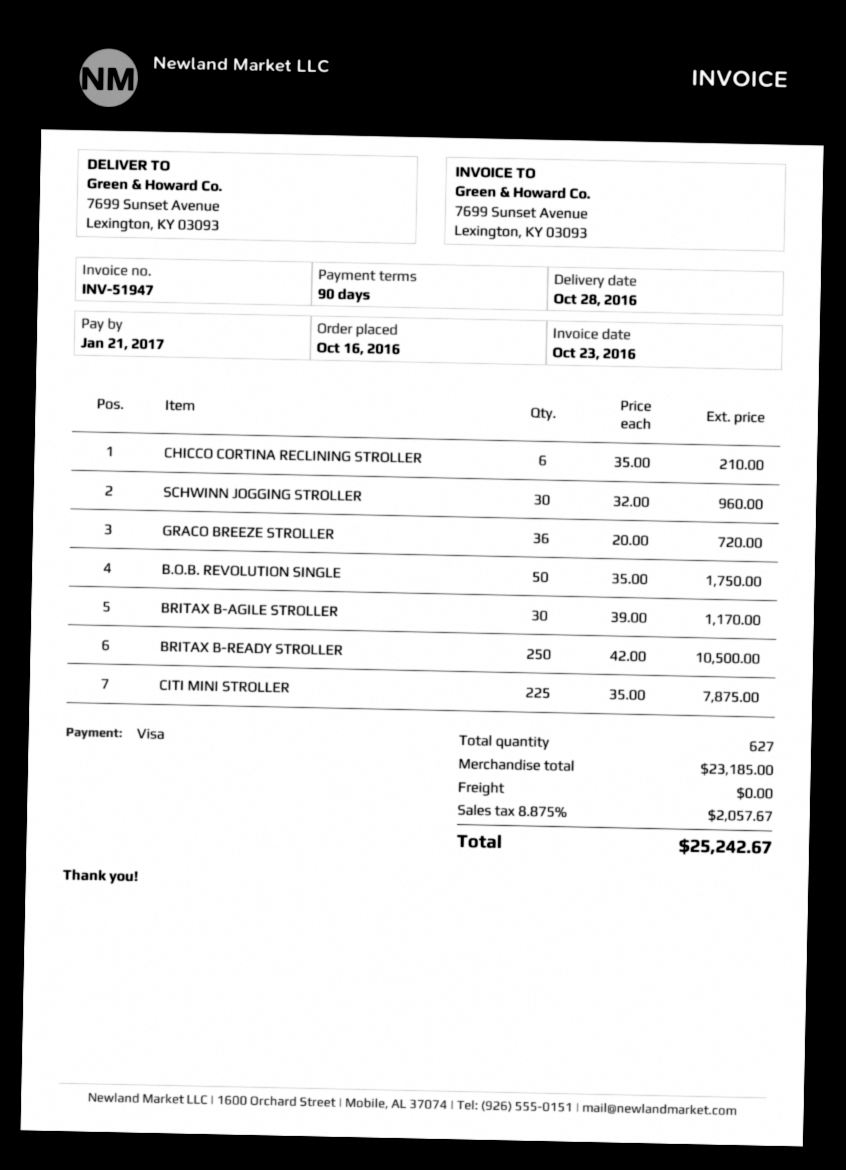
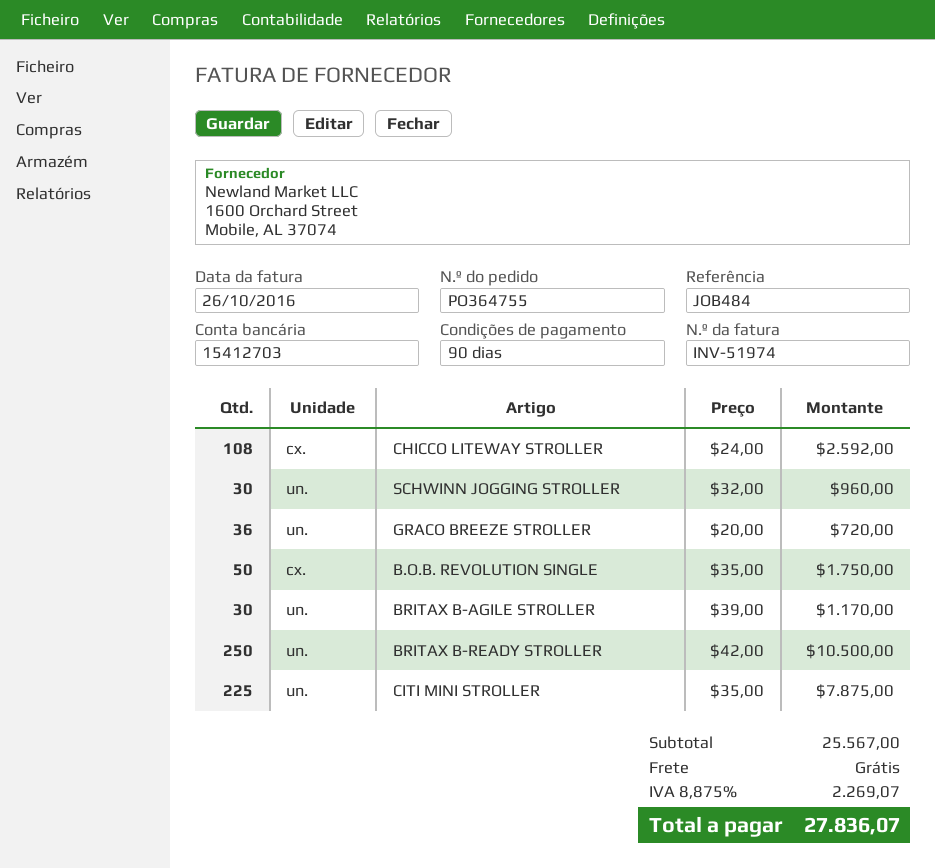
invoice number: INV-51947 -> INV-51974
invoice date: 2016-10-23 -> 2016-10-26
CHICCO CORTINA RECLINING STROLLER: 6 x 35.00 = 210.00 -> none
CHICCO LITEWAY STROLLER: none -> 108 x 24.00 = 2592.00
subtotal: 23185.00 -> 25567.00
tax: 8.875% = 2057.67 -> 8.875% = 2269.07
total: 25242.67 -> 27836.07

